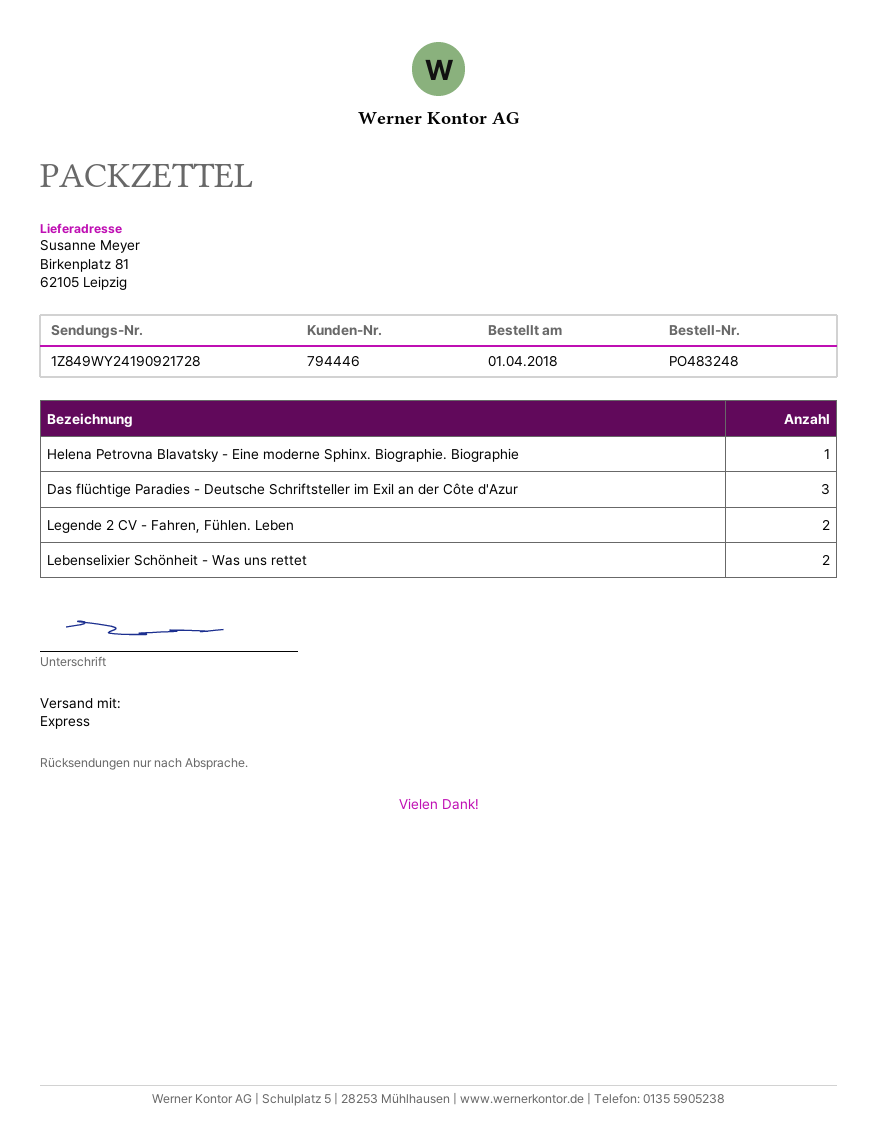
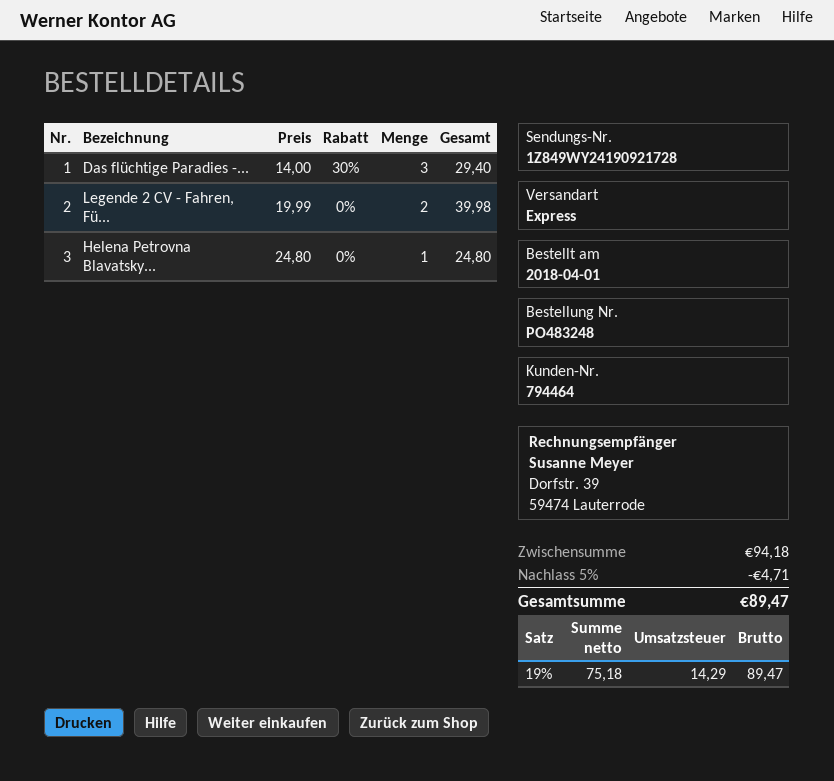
customer number: 794446 -> 794464
Lebenselixier Schönheit - Was uns rettet: 2 -> none

